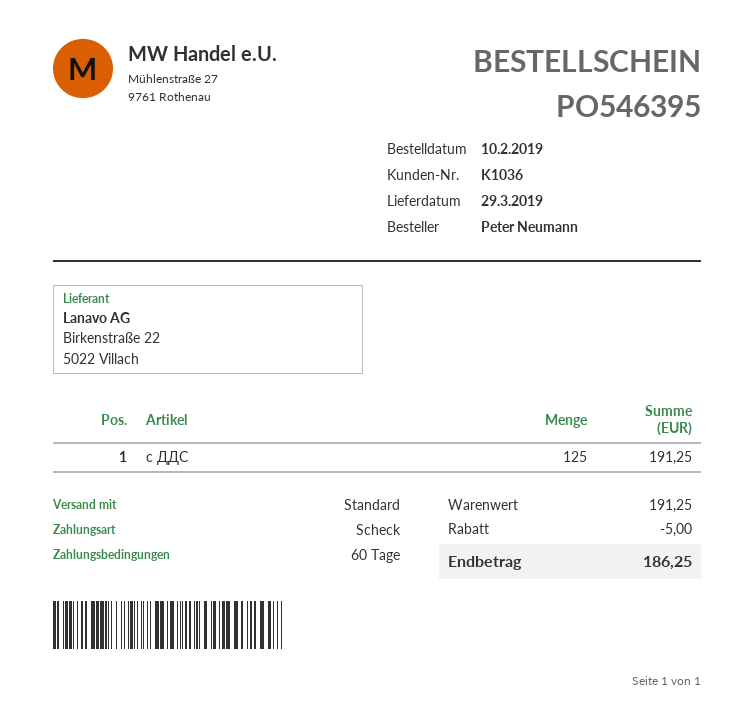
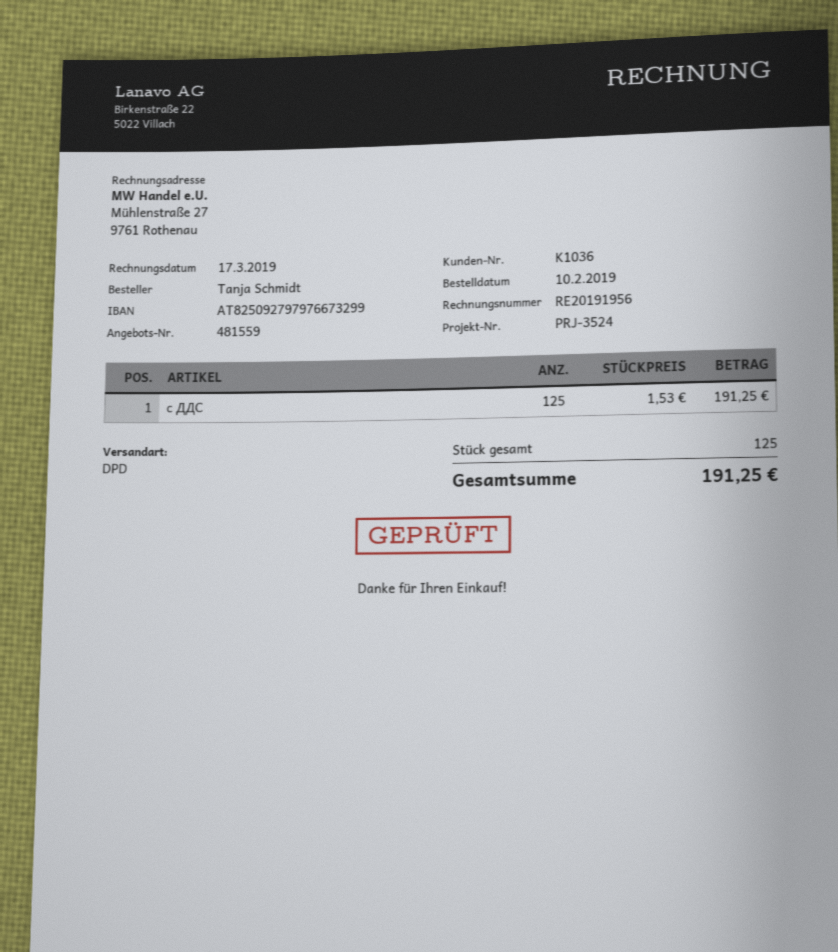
ordered by: Peter Neumann -> Tanja Schmidt
shipping method: standard -> DPD
discount: 5.00 -> none
total: 186.25 -> 191.25

